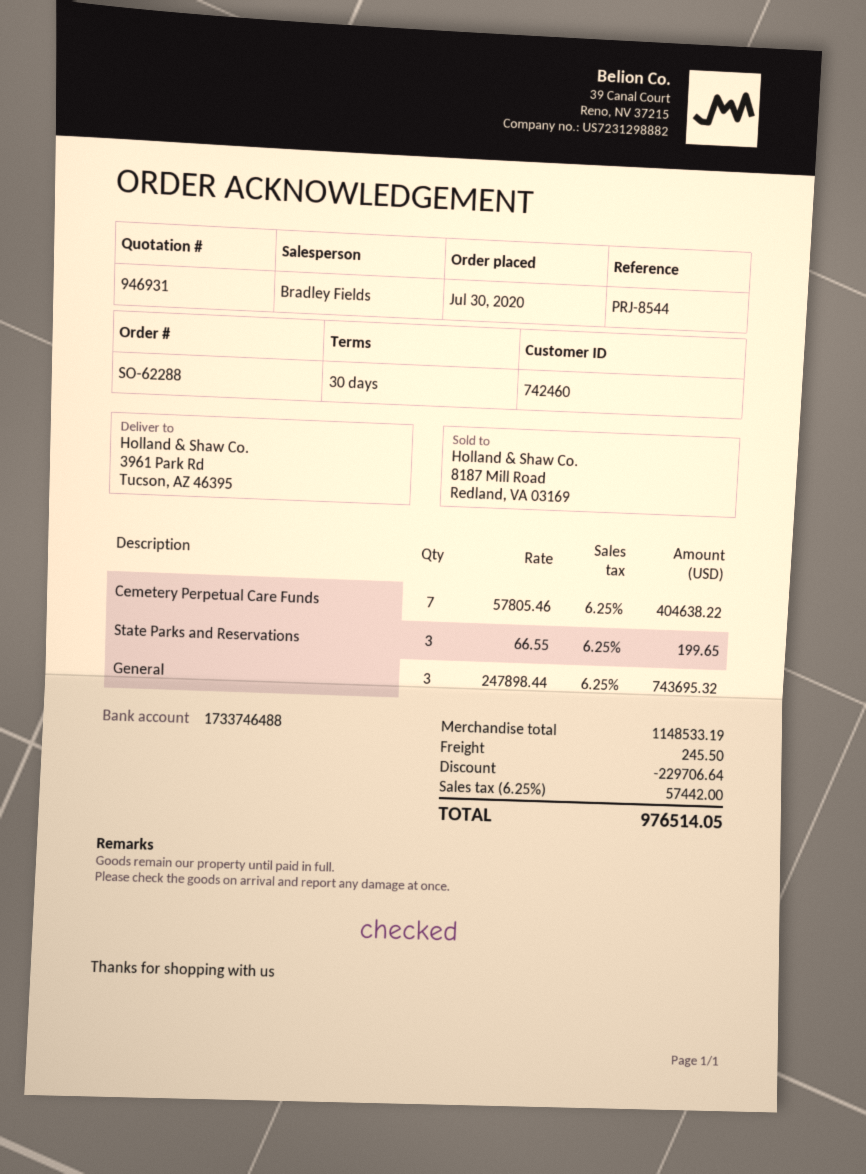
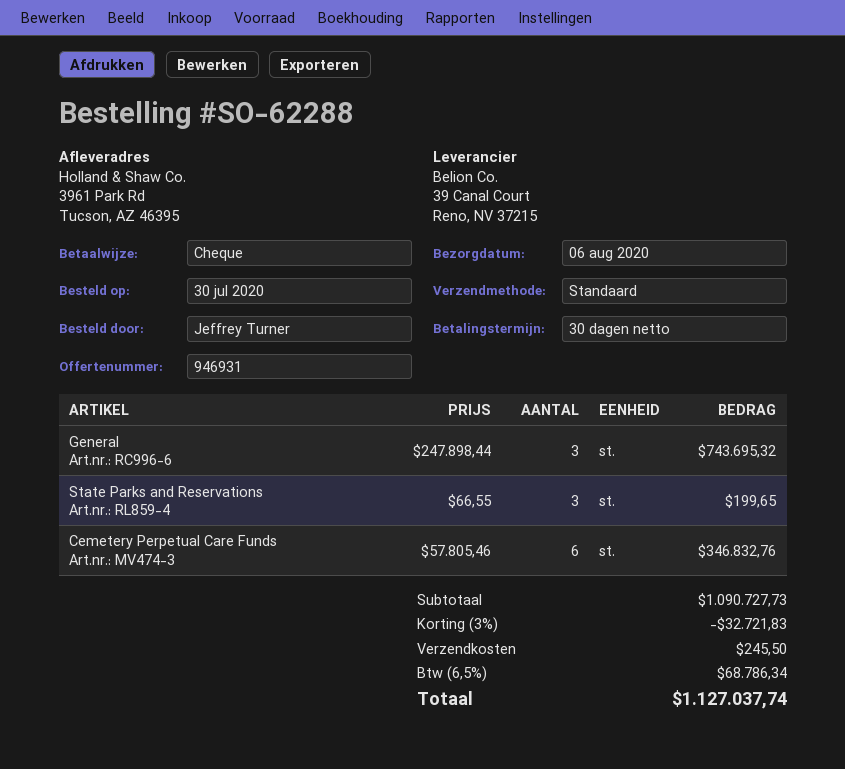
Cemetery Perpetual Care Funds: 7 x 57805.46 = 404638.22 -> 6 x 57805.46 = 346832.76
subtotal: 1148533.19 -> 1090727.73
discount: 229706.64 -> 32721.83
tax: 6.25% = 57442.00 -> 6.5% = 68786.34
total: 976514.05 -> 1127037.74

